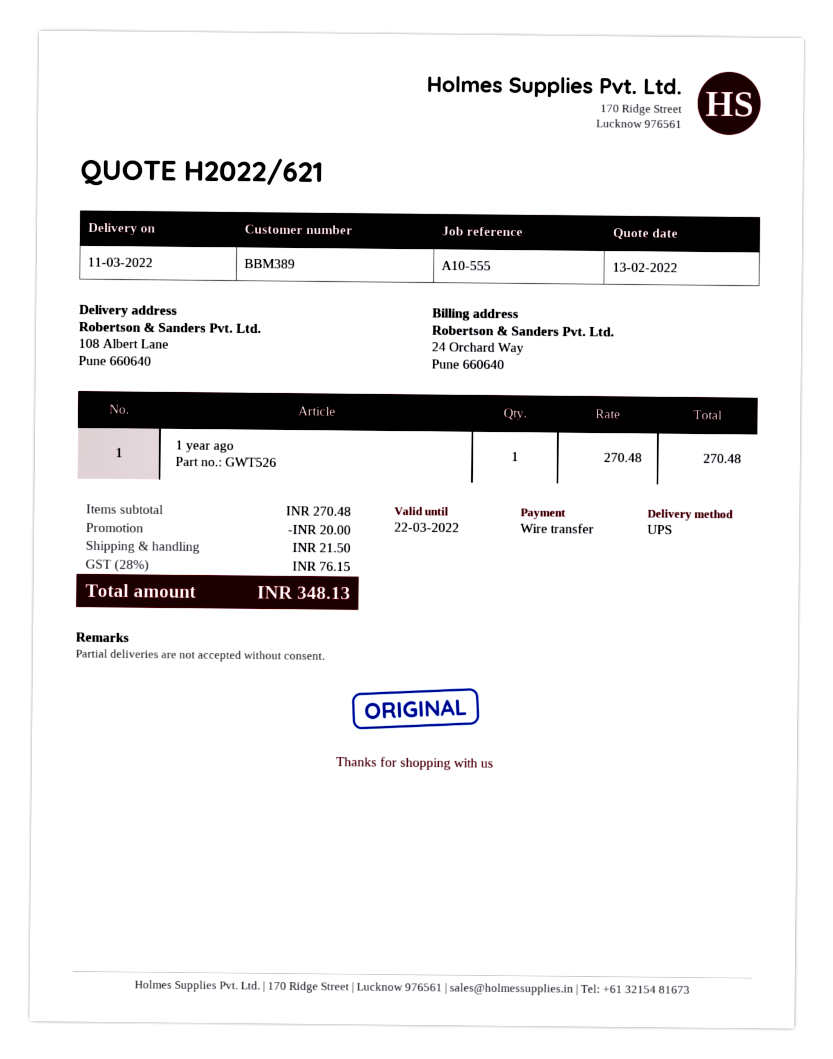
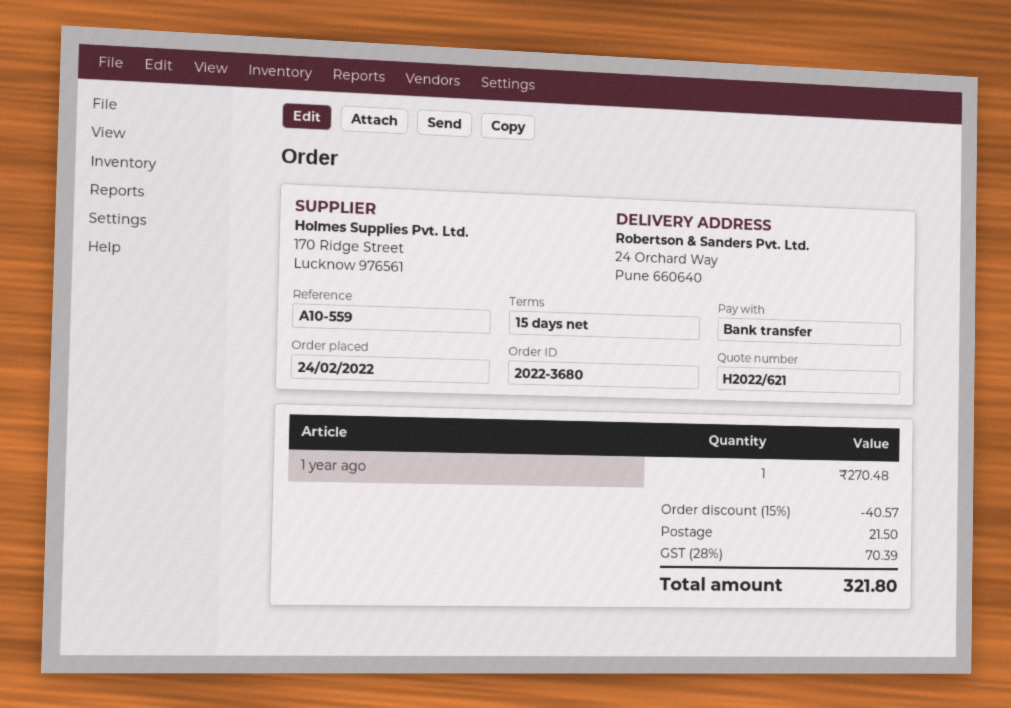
reference: A10-555 -> A10-559
ship to: 108 Albert Lane, Pune 660640 -> 24 Orchard Way, Pune 660640
discount: 20.00 -> 40.57
tax: 28% = 76.15 -> 28% = 70.39
total: 348.13 -> 321.80

